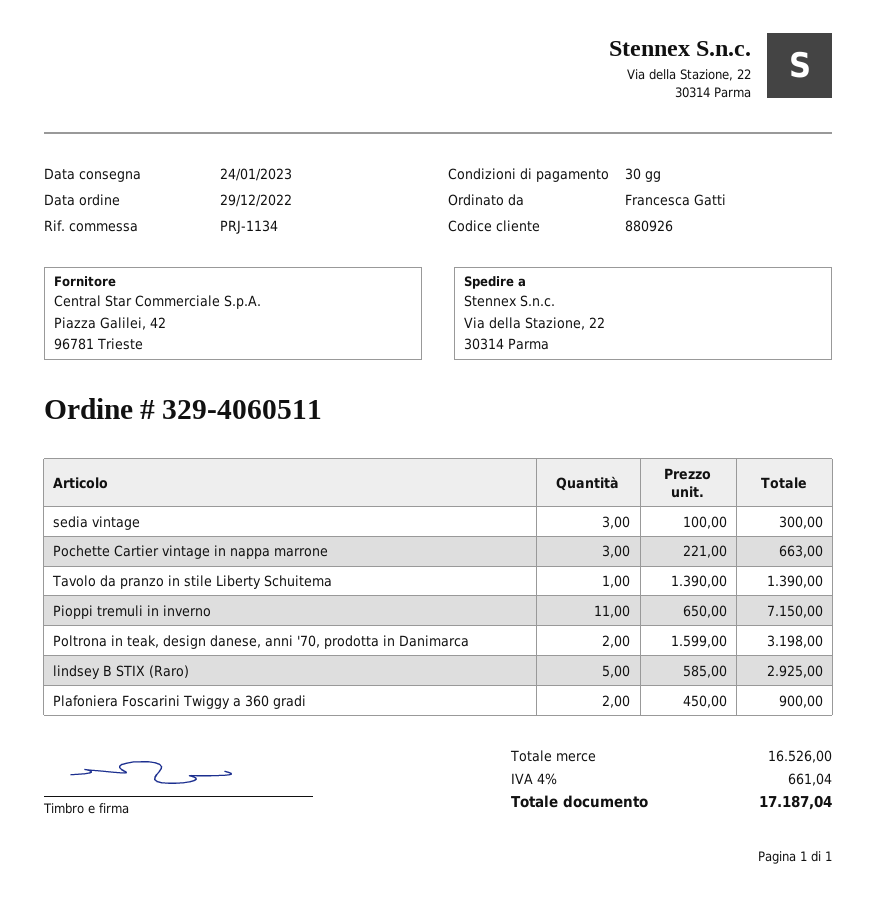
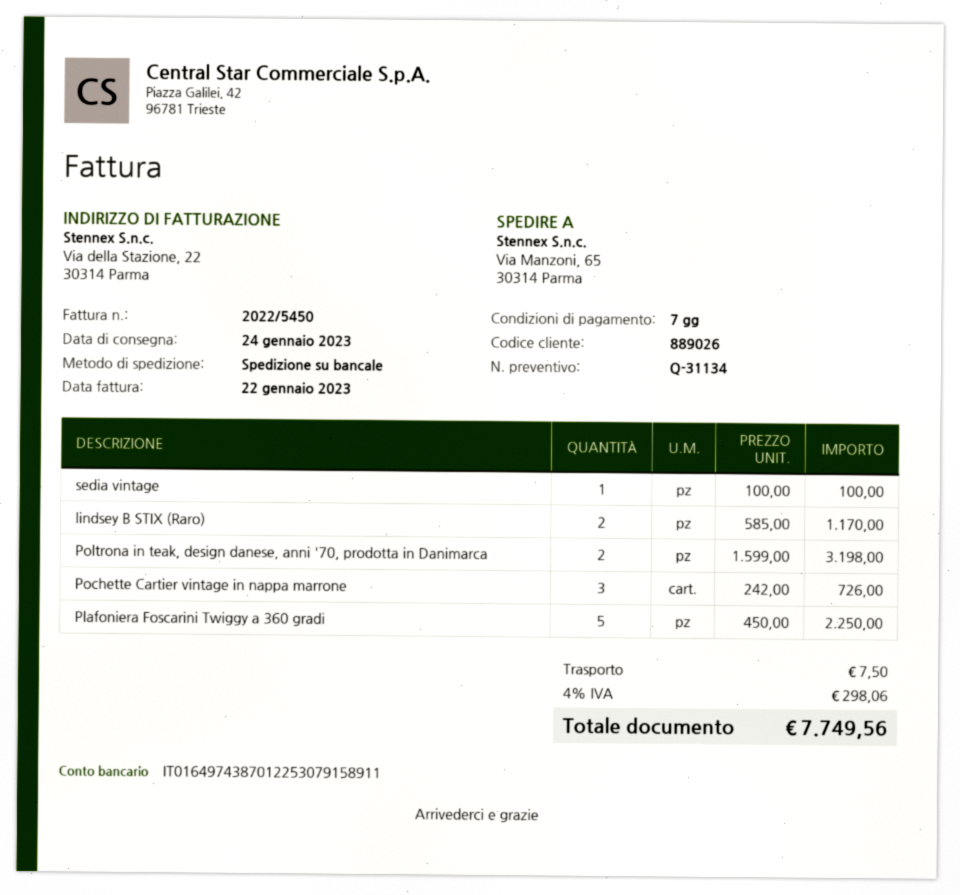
payment terms: 30 days -> 7 days
customer number: 880926 -> 889026
ship to: Via della Stazione, 22, 30314 Parma -> Via Manzoni, 65, 30314 Parma
sedia vintage: 3 x 100.00 = 300.00 -> 1 x 100.00 = 100.00
Pochette Cartier vintage in nappa marrone: 3 x 221.00 = 663.00 -> 3 x 242.00 = 726.00
Tavolo da pranzo in stile Liberty Schuitema: 1 x 1390.00 = 1390.00 -> none
Pioppi tremuli in inverno: 11 x 650.00 = 7150.00 -> none
lindsey B STIX (Raro): 5 x 585.00 = 2925.00 -> 2 x 585.00 = 1170.00
Plafoniera Foscarini Twiggy a 360 gradi: 2 x 450.00 = 900.00 -> 5 x 450.00 = 2250.00
shipping: none -> 7.50
tax: 4% = 661.04 -> 4% = 298.06
total: 17187.04 -> 7749.56

